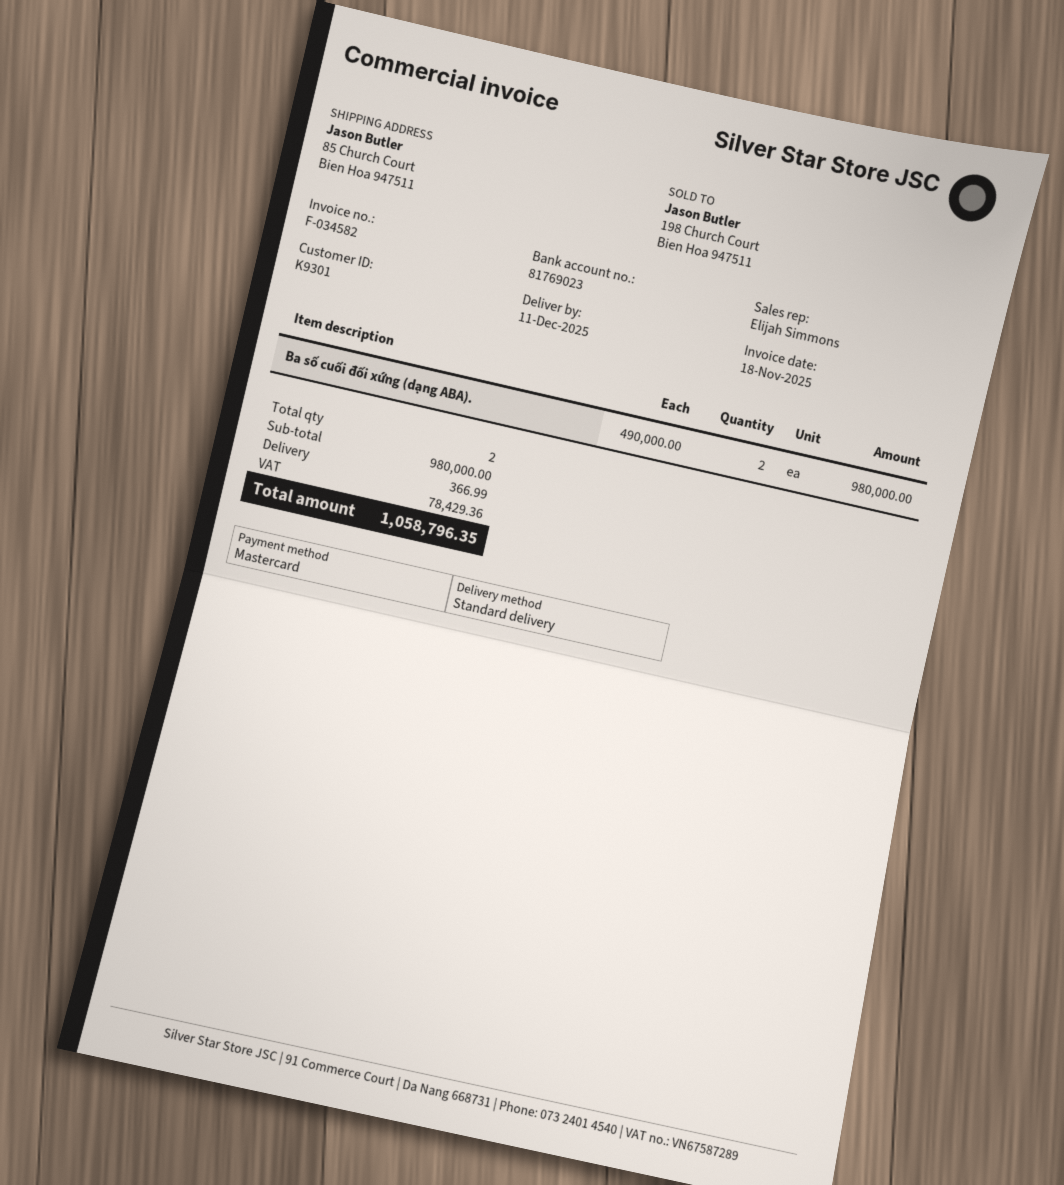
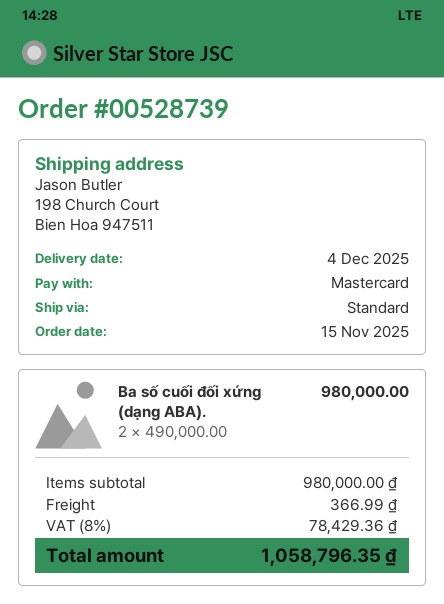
delivery date: 2025-12-11 -> 2025-12-04
ship to: 85 Church Court, Bien Hoa 947511 -> 198 Church Court, Bien Hoa 947511

